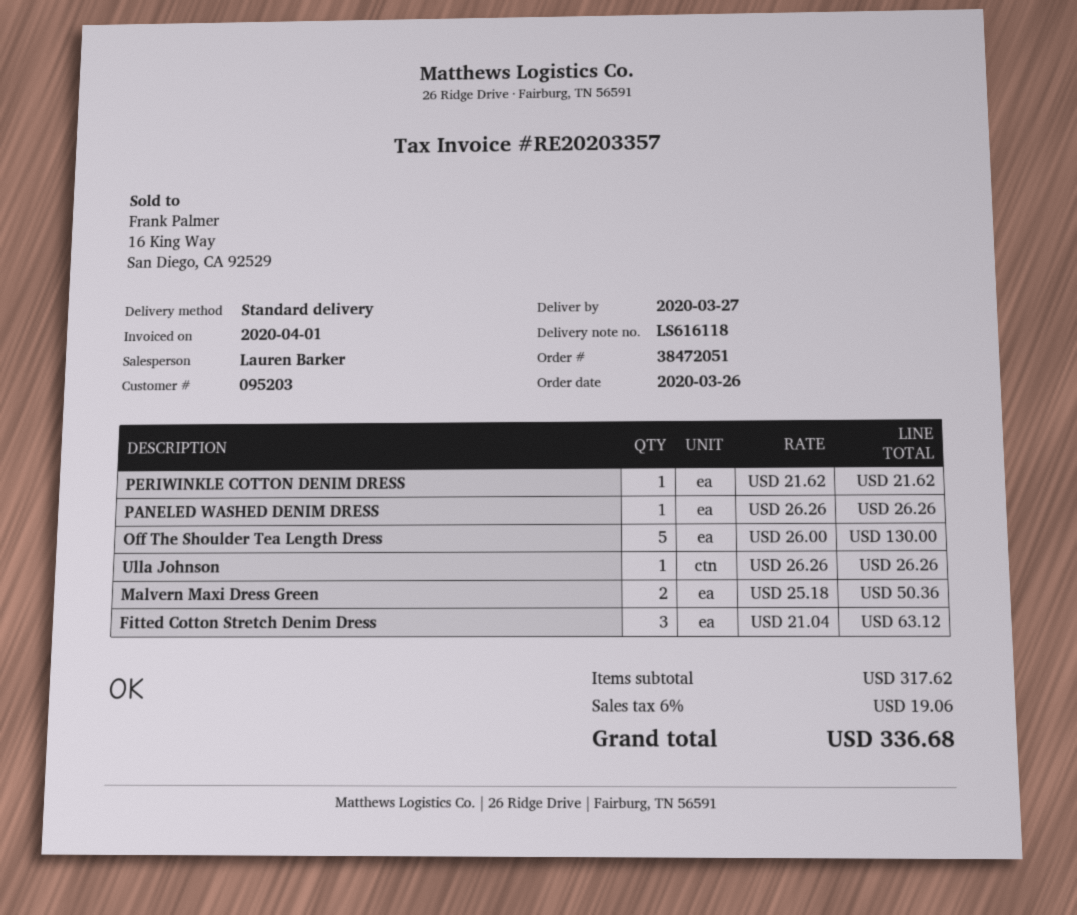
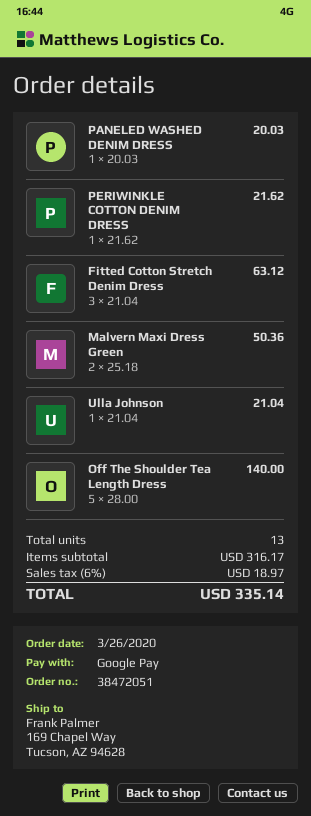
PANELED WASHED DENIM DRESS: 1 x 26.26 = 26.26 -> 1 x 20.03 = 20.03
Off The Shoulder Tea Length Dress: 5 x 26.00 = 130.00 -> 5 x 28.00 = 140.00
Ulla Johnson: 1 x 26.26 = 26.26 -> 1 x 21.04 = 21.04
subtotal: 317.62 -> 316.17
tax: 6% = 19.06 -> 6% = 18.97
total: 336.68 -> 335.14

